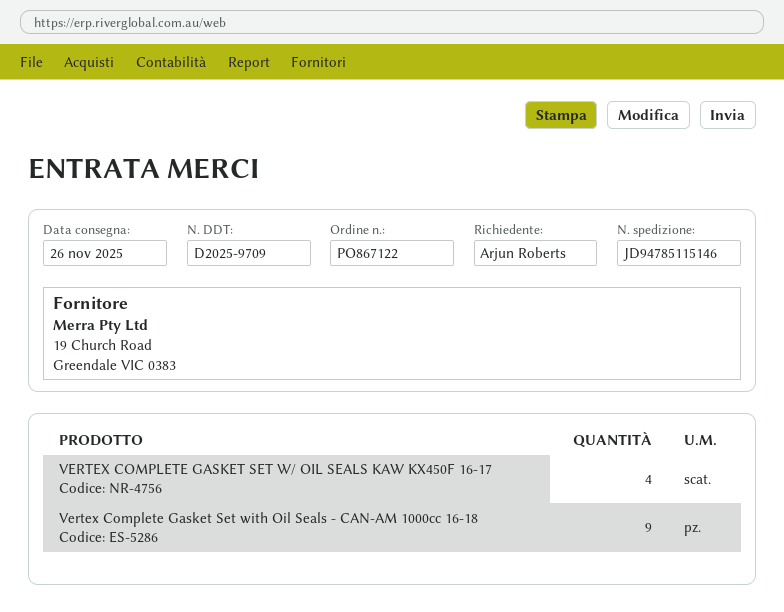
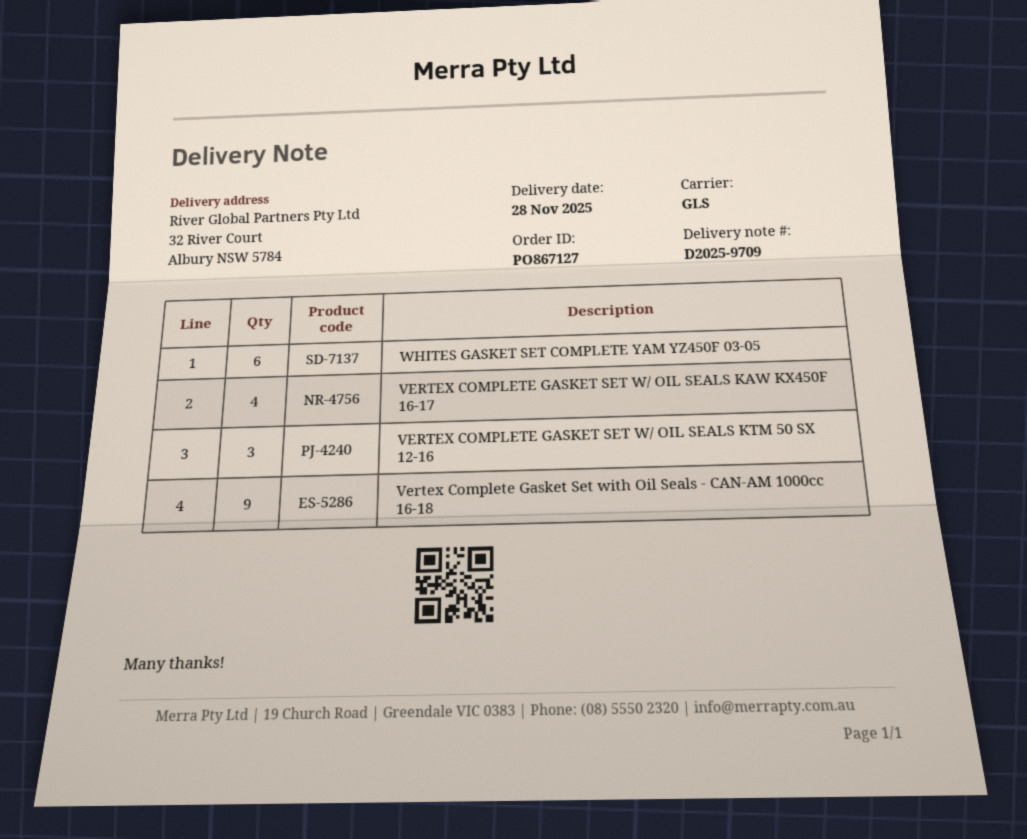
order number: PO867122 -> PO867127
delivery date: 2025-11-26 -> 2025-11-28
WHITES GASKET SET COMPLETE YAM YZ450F 03-05: none -> 6
VERTEX COMPLETE GASKET SET W/ OIL SEALS KTM 50 SX 12-16: none -> 3

